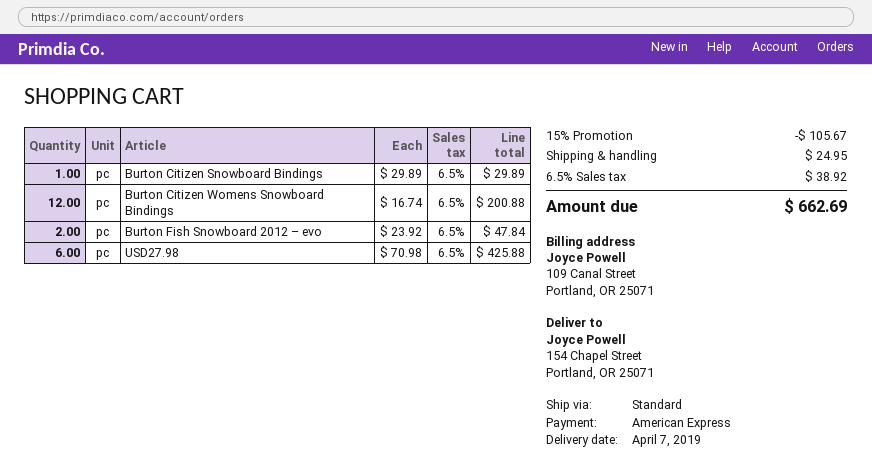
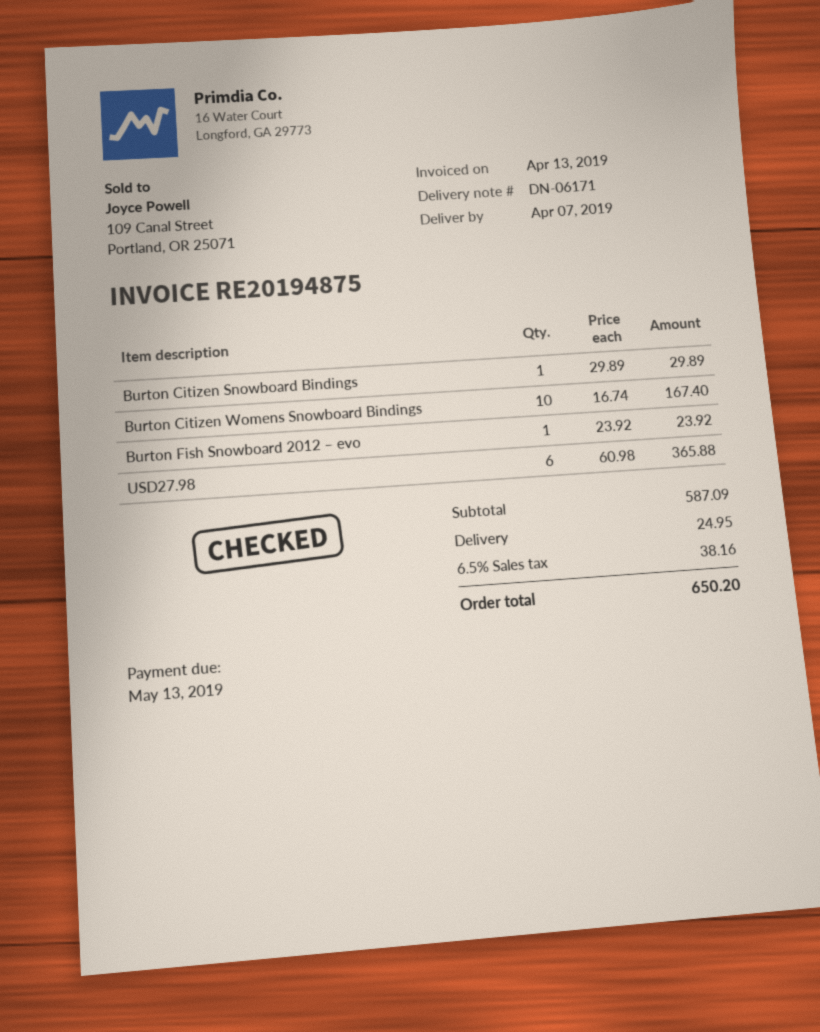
Burton Citizen Womens Snowboard Bindings: 12 x 16.74 = 200.88 -> 10 x 16.74 = 167.40
Burton Fish Snowboard 2012 – evo: 2 x 23.92 = 47.84 -> 1 x 23.92 = 23.92
USD27.98: 6 x 70.98 = 425.88 -> 6 x 60.98 = 365.88
discount: 15% = 105.67 -> none
tax: 6.5% = 38.92 -> 6.5% = 38.16
total: 662.69 -> 650.20

